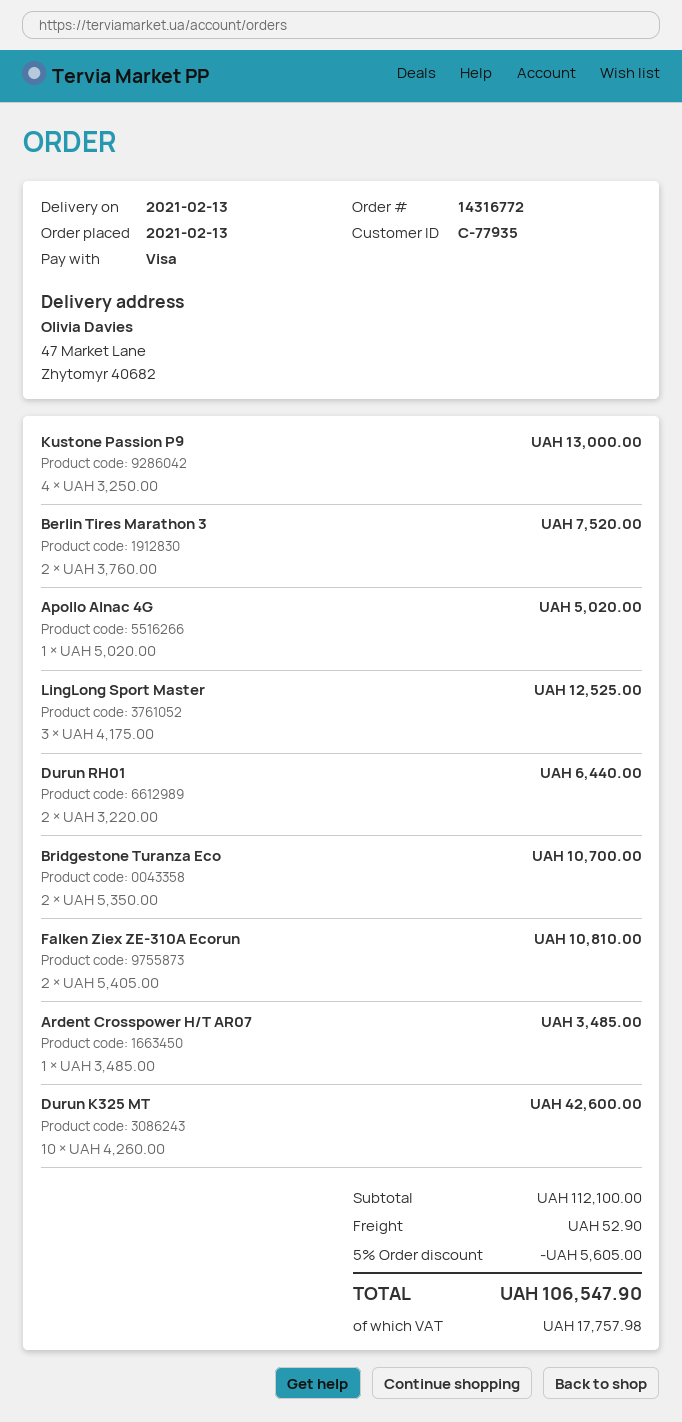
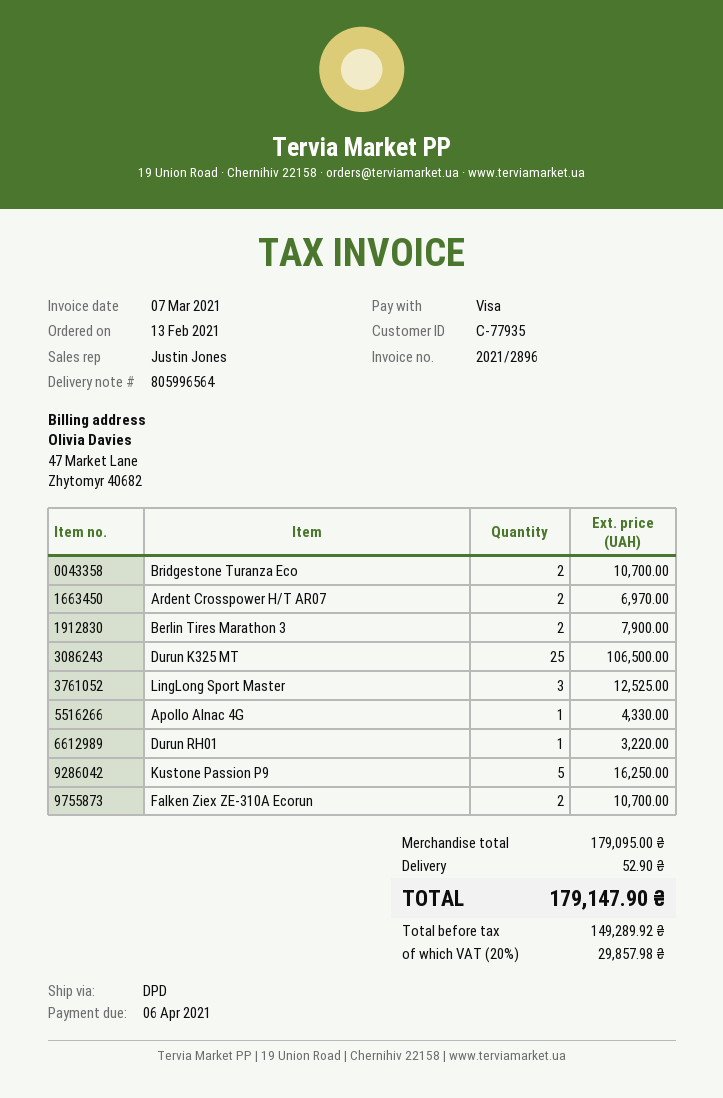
Kustone Passion P9: 4 for 13000.00 -> 5 for 16250.00
Berlin Tires Marathon 3: 2 for 7520.00 -> 2 for 7900.00
Apollo Alnac 4G: 1 for 5020.00 -> 1 for 4330.00
Durun RH01: 2 for 6440.00 -> 1 for 3220.00
Falken Ziex ZE-310A Ecorun: 2 for 10810.00 -> 2 for 10700.00
Ardent Crosspower H/T AR07: 1 for 3485.00 -> 2 for 6970.00
Durun K325 MT: 10 for 42600.00 -> 25 for 106500.00
subtotal: 112100.00 -> 179095.00
discount: 5% = 5605.00 -> none
tax: 17757.98 -> 29857.98
total: 106547.90 -> 179147.90

